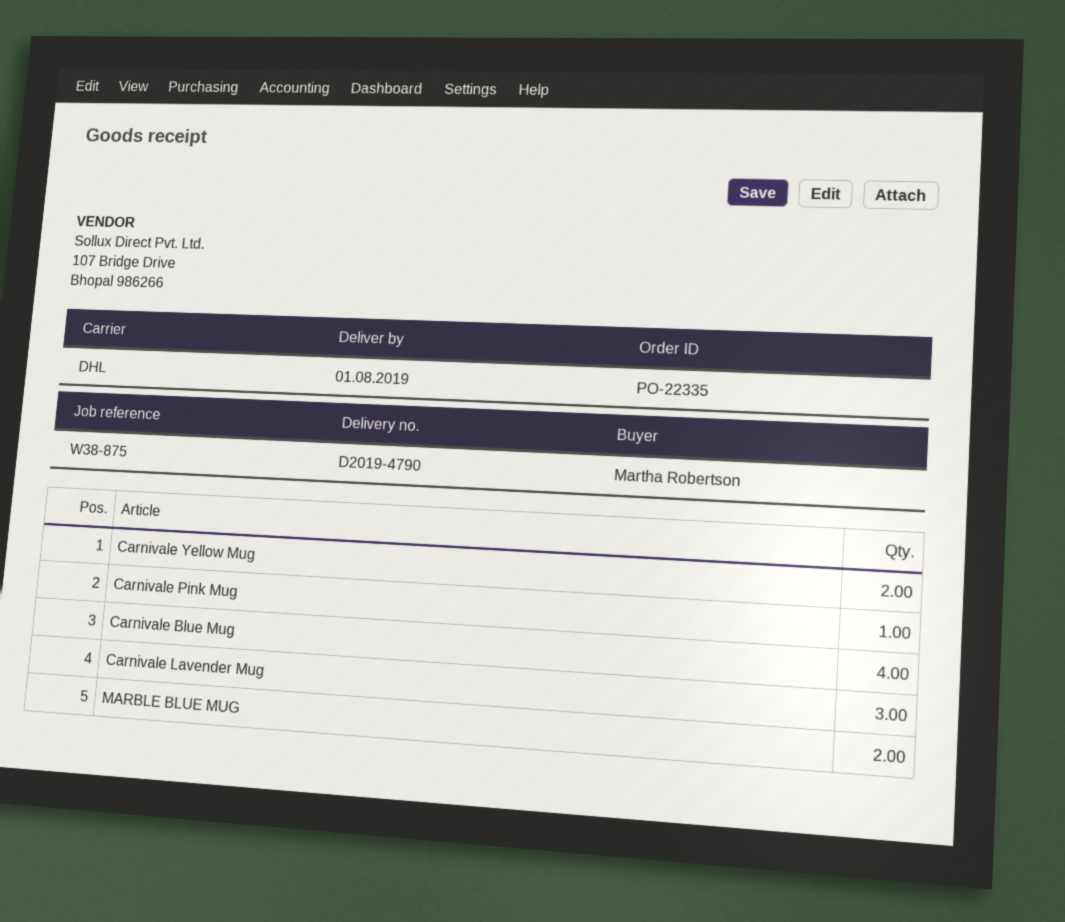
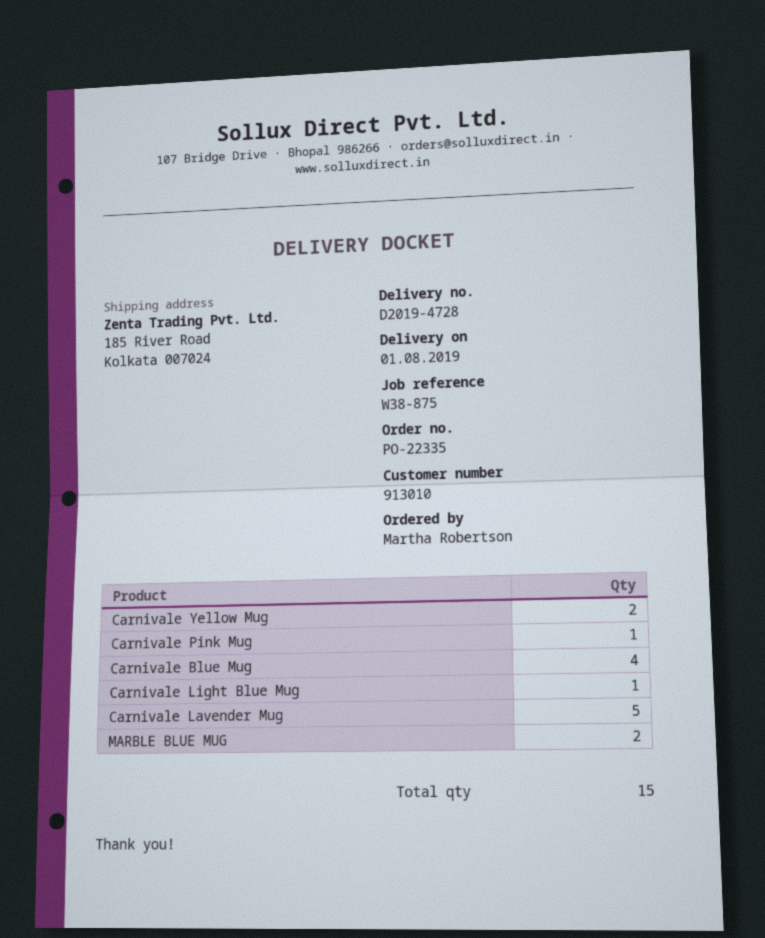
delivery note number: D2019-4790 -> D2019-4728
Carnivale Lavender Mug: 3 -> 5
Carnivale Light Blue Mug: none -> 1

